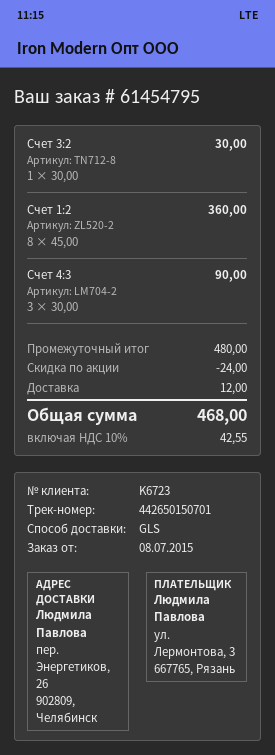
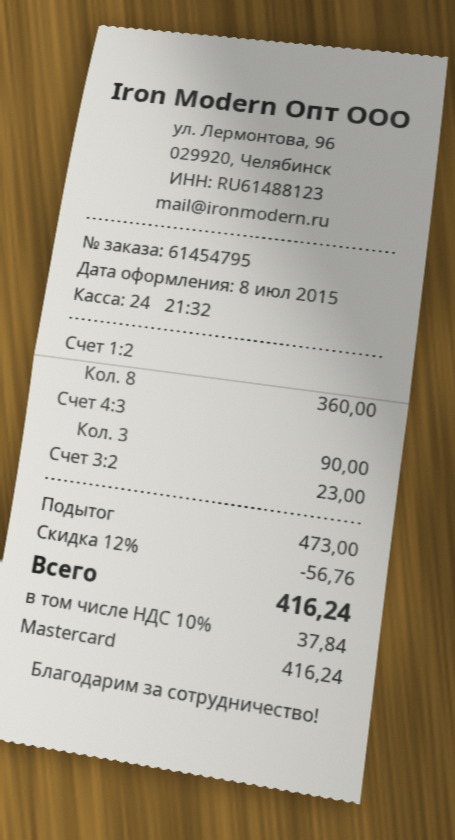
Счет 3:2: 1 for 30.00 -> 1 for 23.00
subtotal: 480.00 -> 473.00
discount: 24.00 -> 56.76
shipping: 12.00 -> none
tax: 10% = 42.55 -> 10% = 37.84
total: 468.00 -> 416.24

